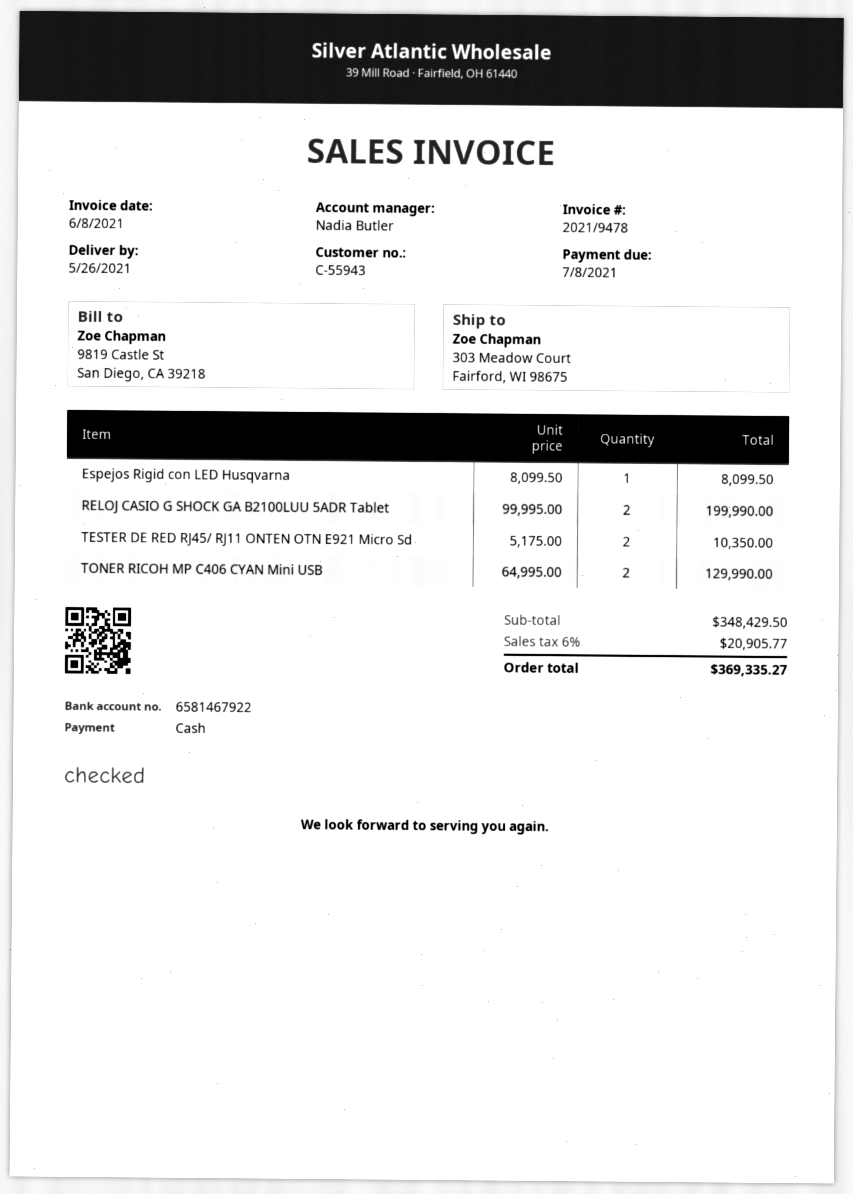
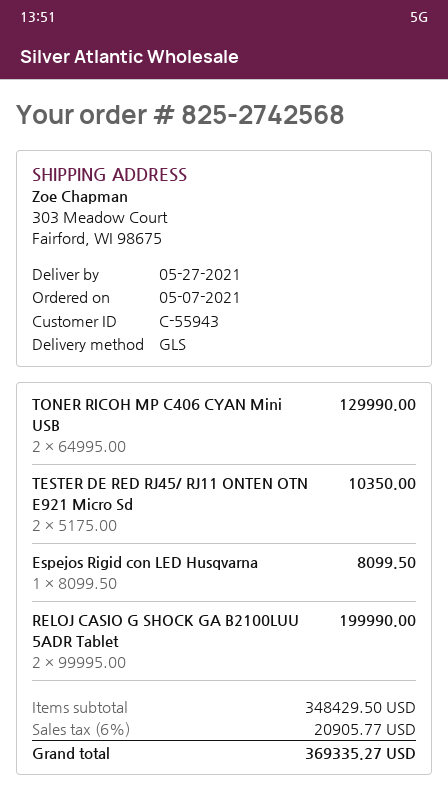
delivery date: 2021-05-26 -> 2021-05-27

